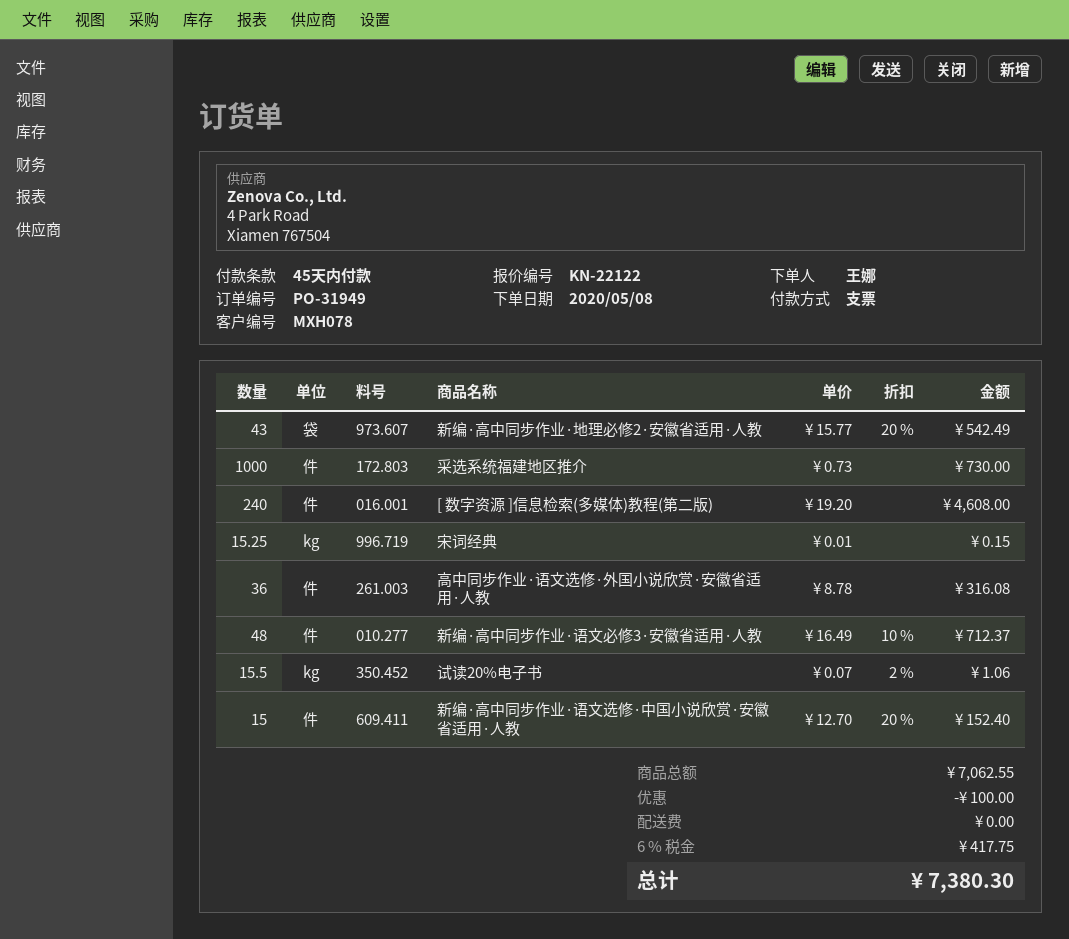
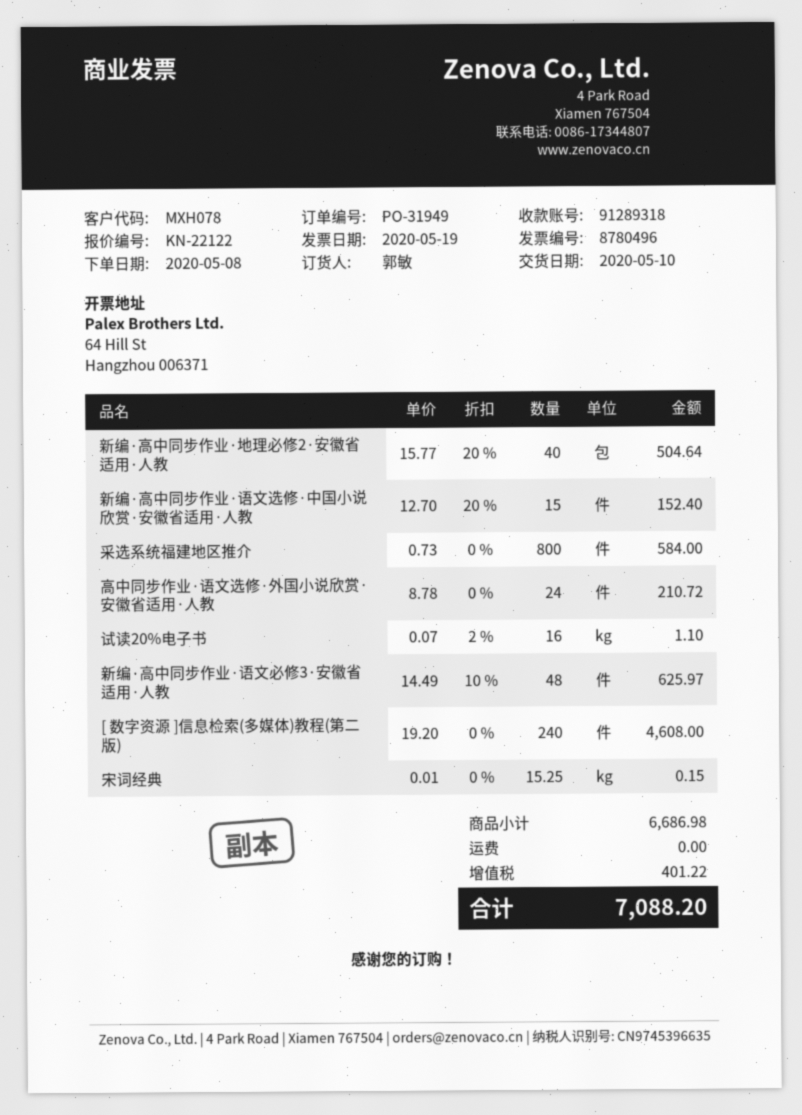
ordered by: 王娜 -> 郭敏
新编·高中同步作业·地理必修2·安徽省适用·人教: 43 x 15.77 - 20% = 542.49 -> 40 x 15.77 - 20% = 504.64
采选系统福建地区推介: 1000 x 0.73 = 730.00 -> 800 x 0.73 = 584.00
高中同步作业·语文选修·外国小说欣赏·安徽省适用·人教: 36 x 8.78 = 316.08 -> 24 x 8.78 = 210.72
新编·高中同步作业·语文必修3·安徽省适用·人教: 48 x 16.49 - 10% = 712.37 -> 48 x 14.49 - 10% = 625.97
试读20%电子书: 15.5 x 0.07 - 2% = 1.06 -> 16 x 0.07 - 2% = 1.10
subtotal: 7062.55 -> 6686.98
discount: 100.00 -> none
tax: 417.75 -> 401.22
total: 7380.30 -> 7088.20

